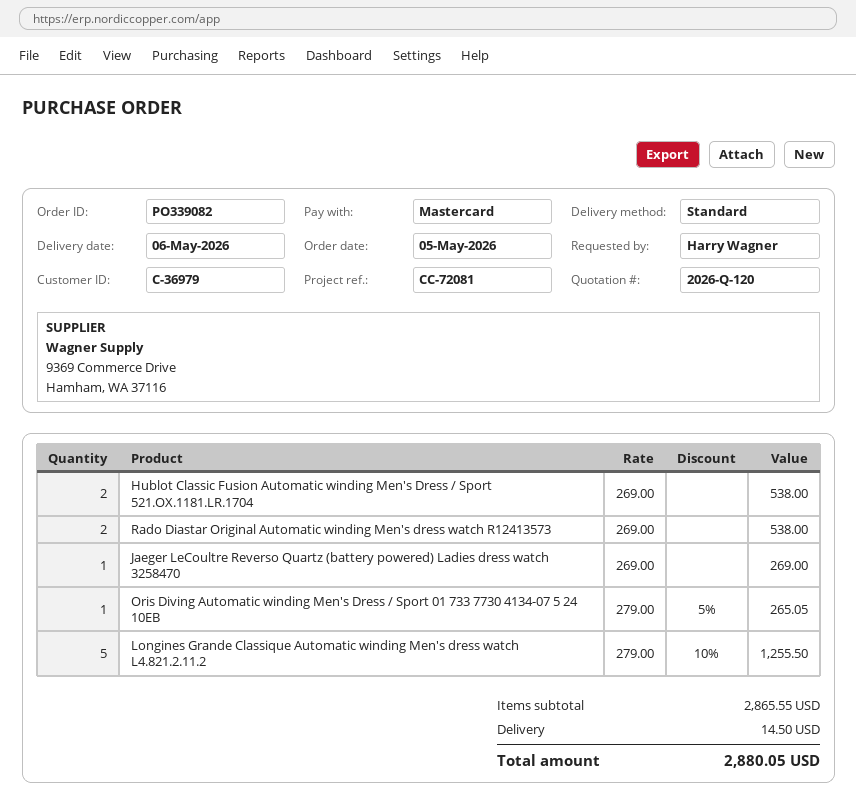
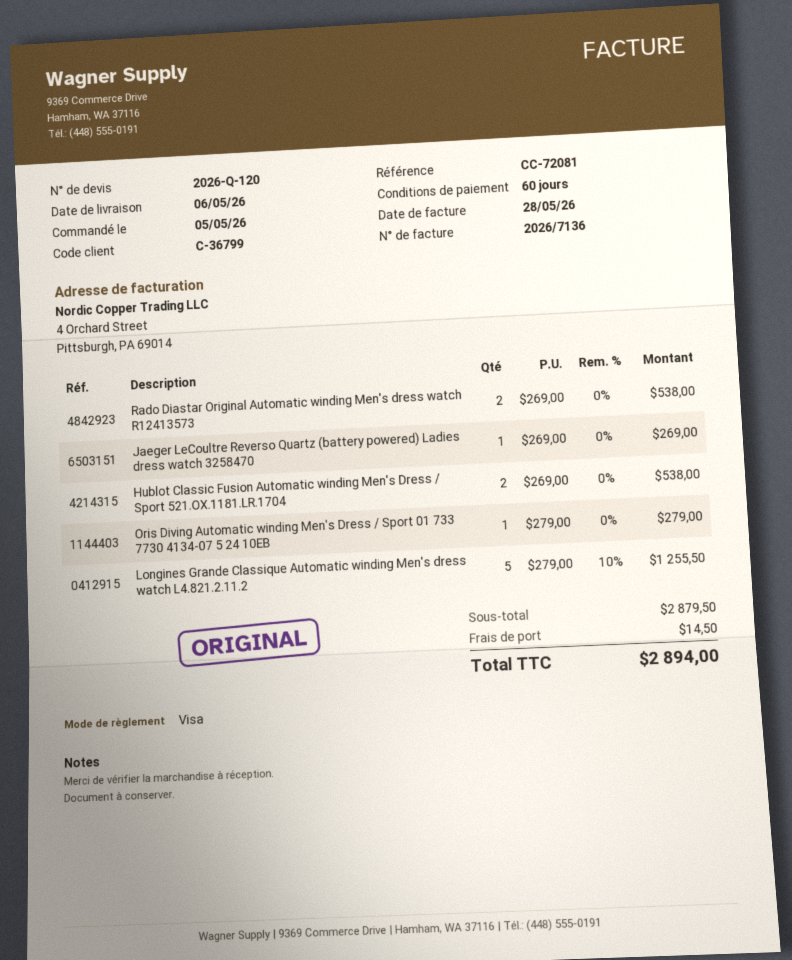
customer number: C-36979 -> C-36799
payment method: Mastercard -> Visa
Oris Diving Automatic winding Men's Dress / Sport 01 733 7730 4134-07 5 24 10EB: 1 x 279.00 - 5% = 265.05 -> 1 x 279.00 = 279.00
subtotal: 2865.55 -> 2879.50
total: 2880.05 -> 2894.00

